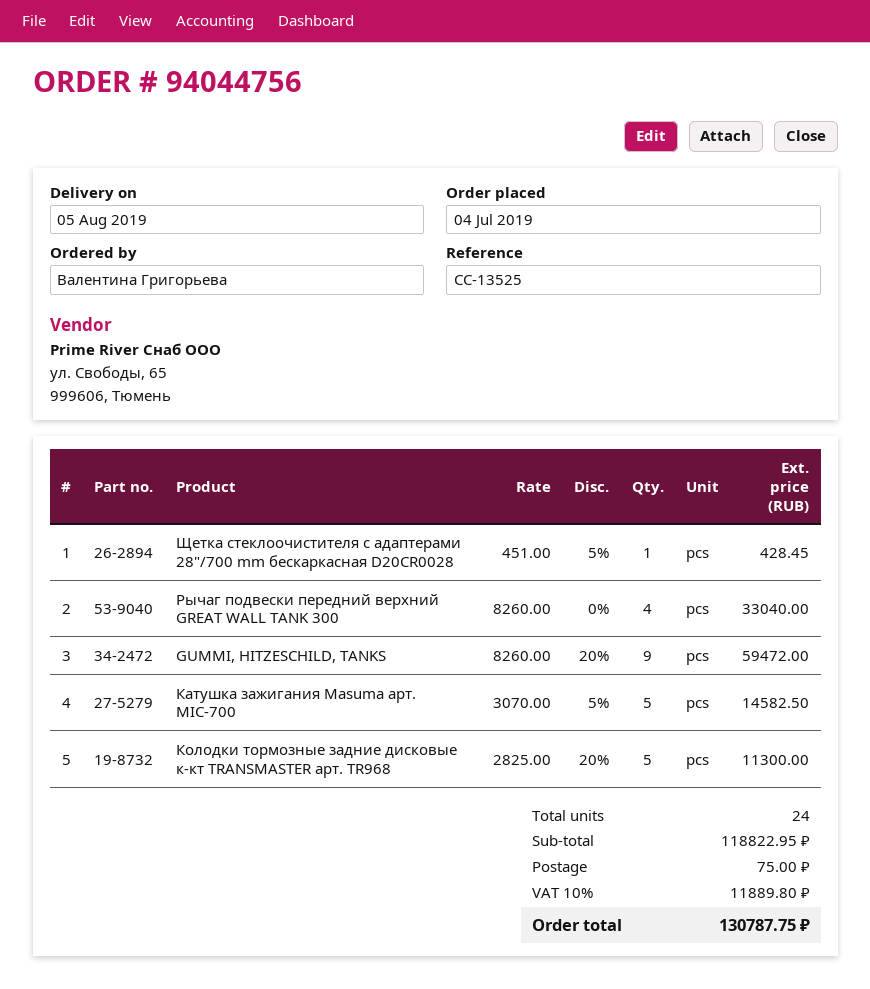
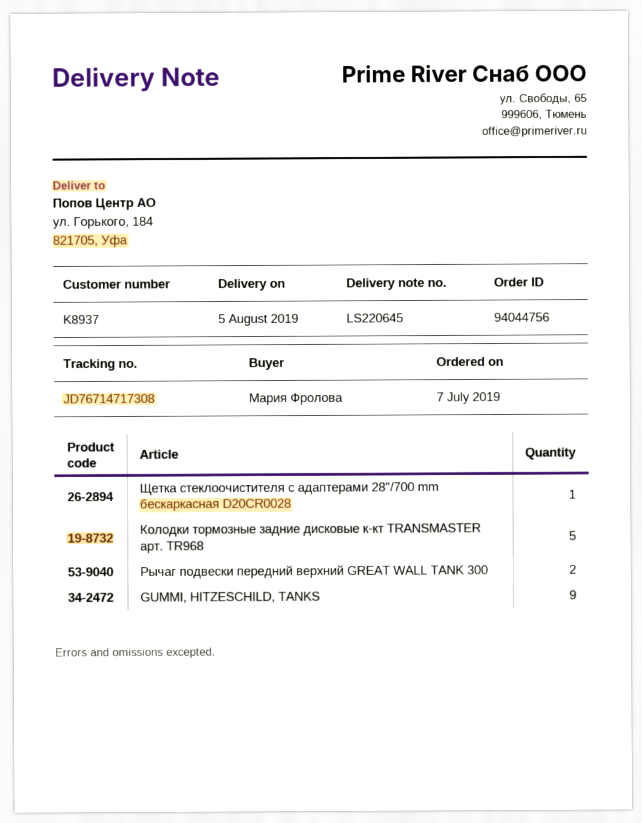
order date: 2019-07-04 -> 2019-07-07
ordered by: Валентина Григорьева -> Мария Фролова
Рычаг подвески передний верхний GREAT WALL TANK 300: 4 -> 2
Катушка зажигания Masuma арт. MIC-700: 5 -> none

